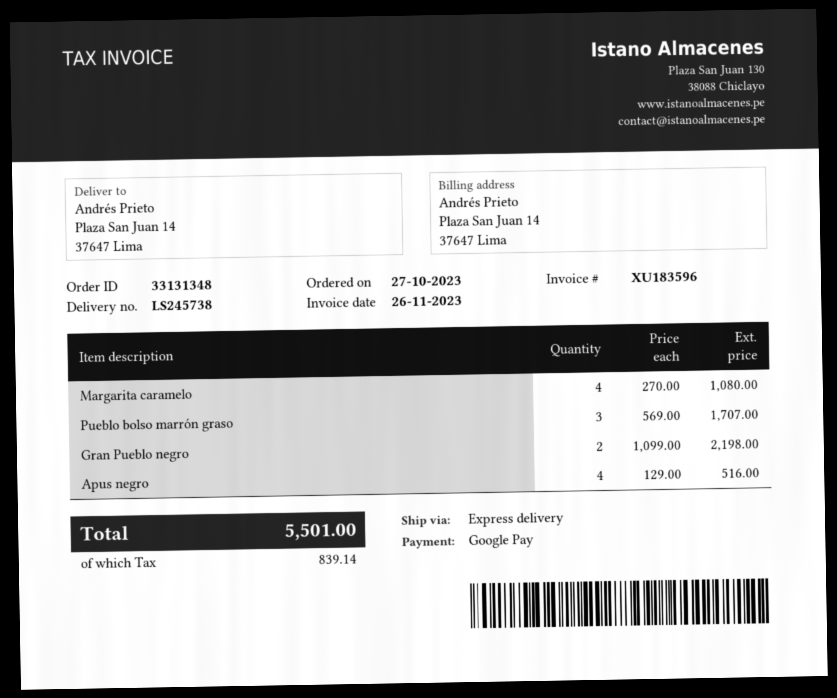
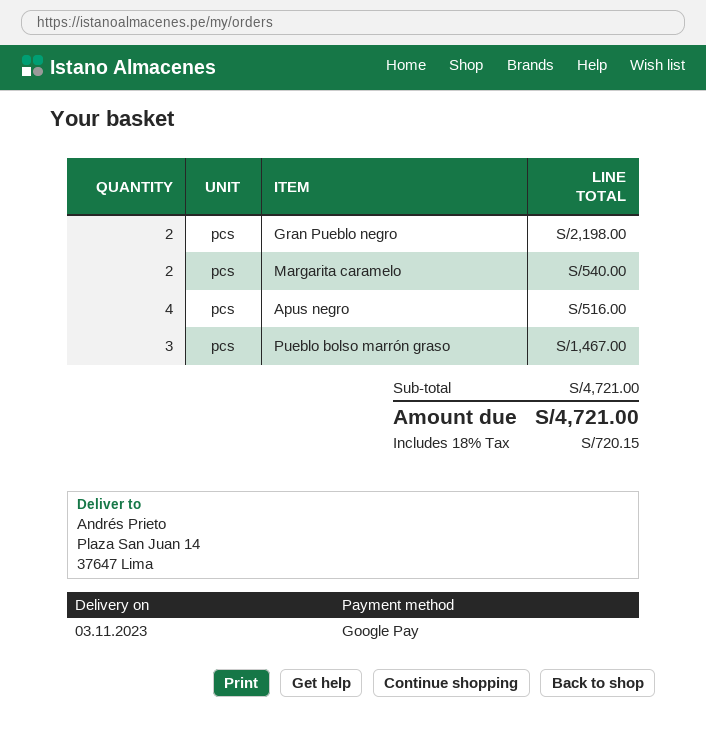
Margarita caramelo: 4 for 1080.00 -> 2 for 540.00
Pueblo bolso marrón graso: 3 for 1707.00 -> 3 for 1467.00
tax: 839.14 -> 720.15
total: 5501.00 -> 4721.00

